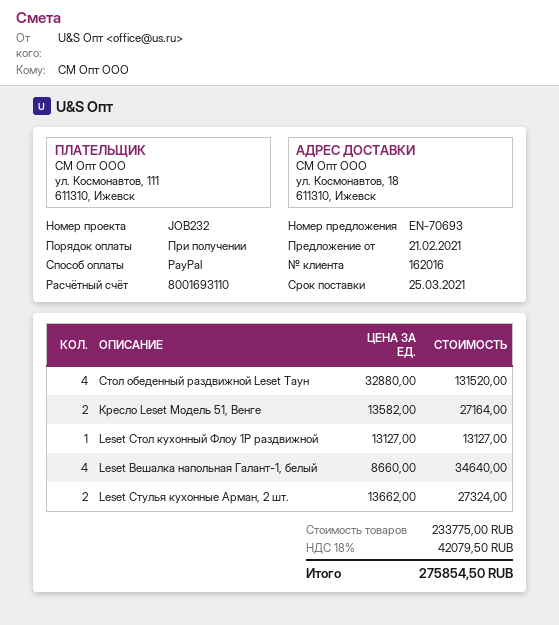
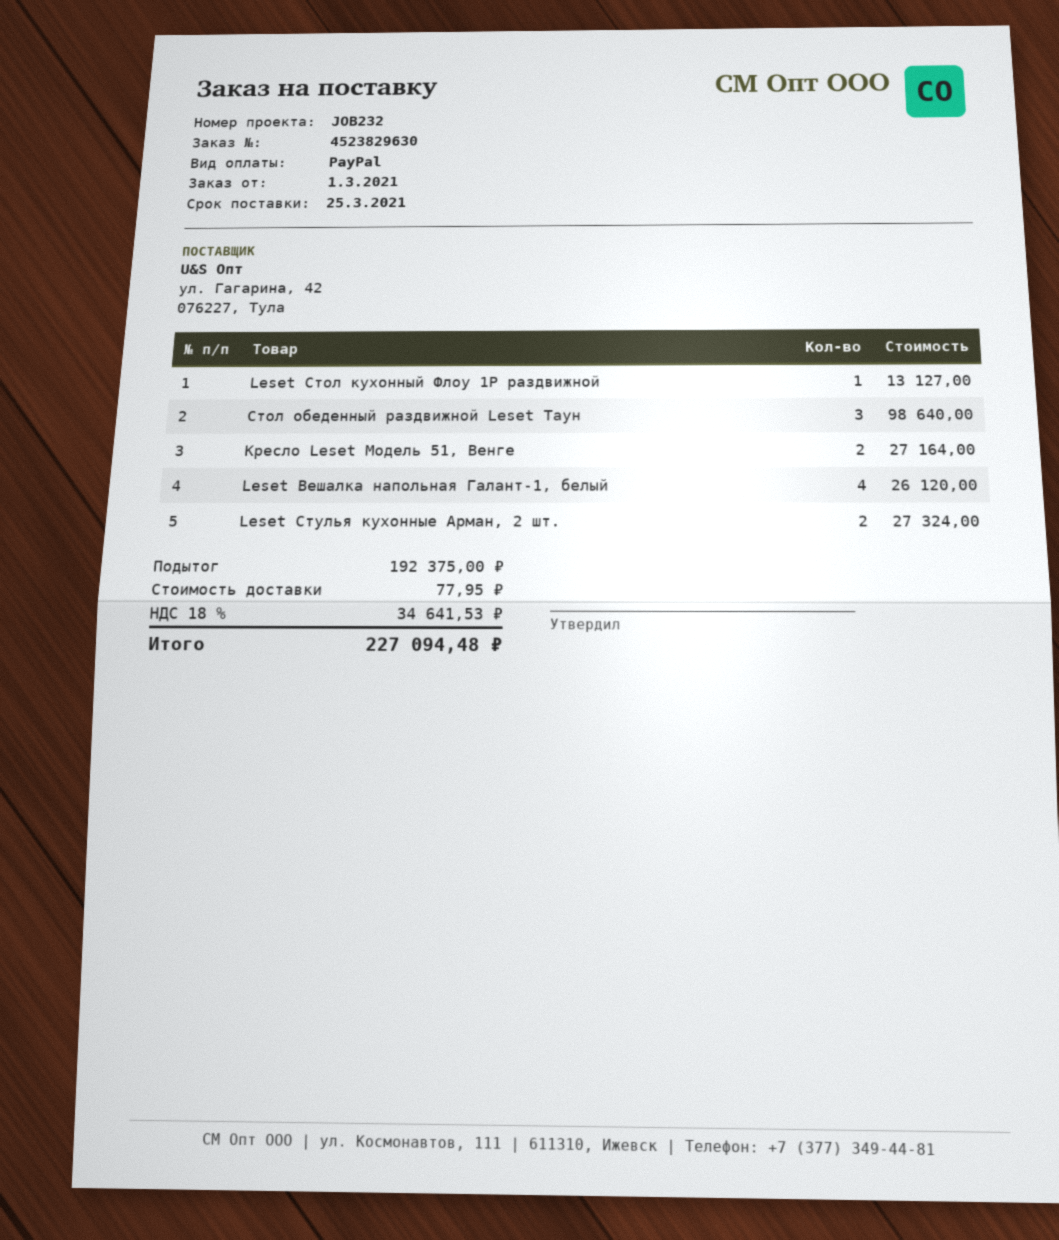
Стол обеденный раздвижной Leset Таун: 4 for 131520.00 -> 3 for 98640.00
Leset Вешалка напольная Галант-1, белый: 4 for 34640.00 -> 4 for 26120.00
subtotal: 233775.00 -> 192375.00
shipping: none -> 77.95
tax: 18% = 42079.50 -> 18% = 34641.53
total: 275854.50 -> 227094.48

